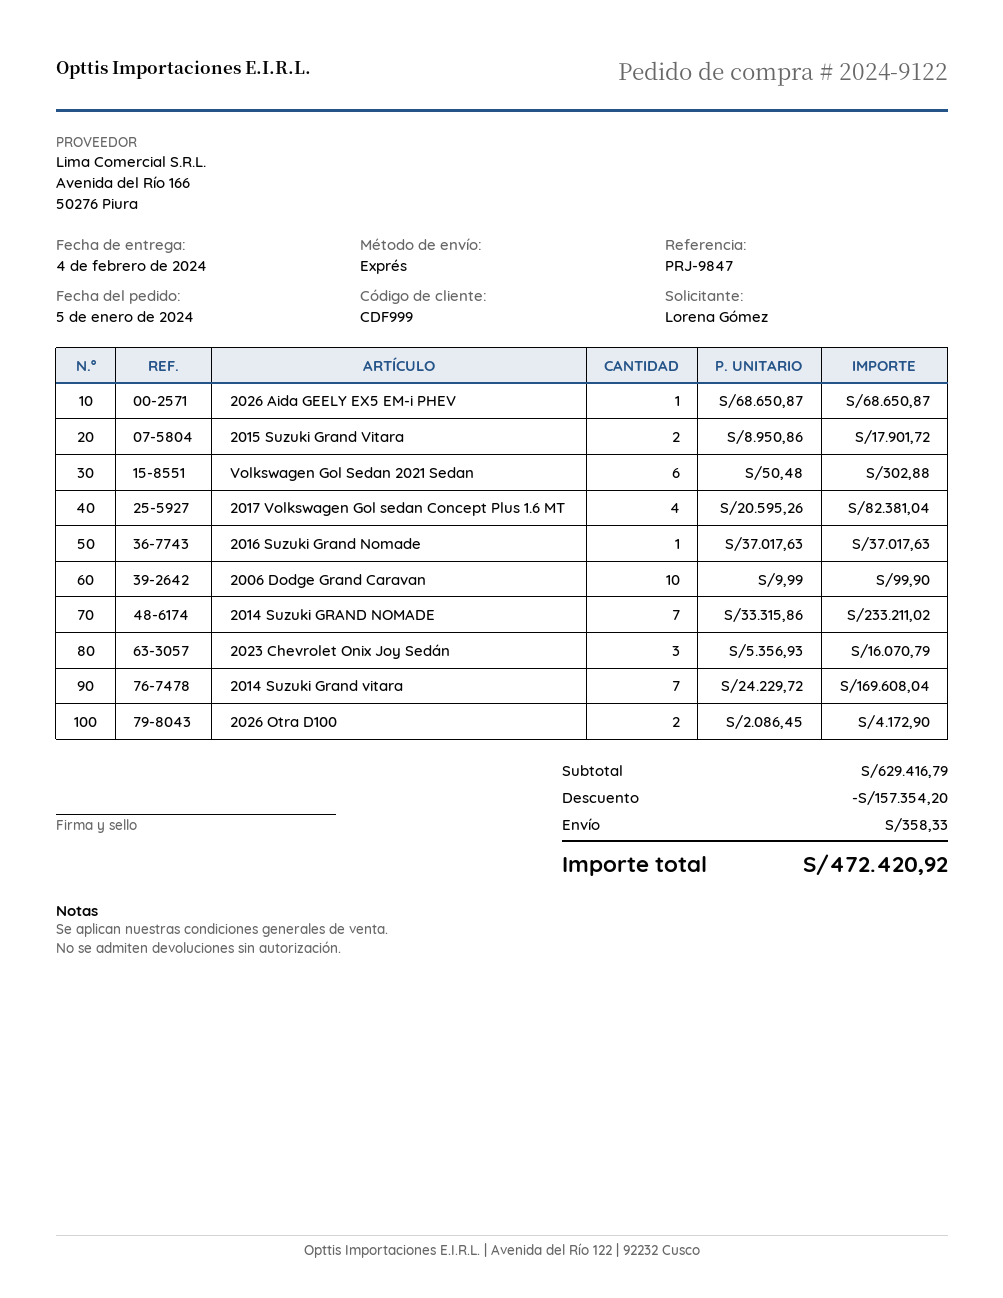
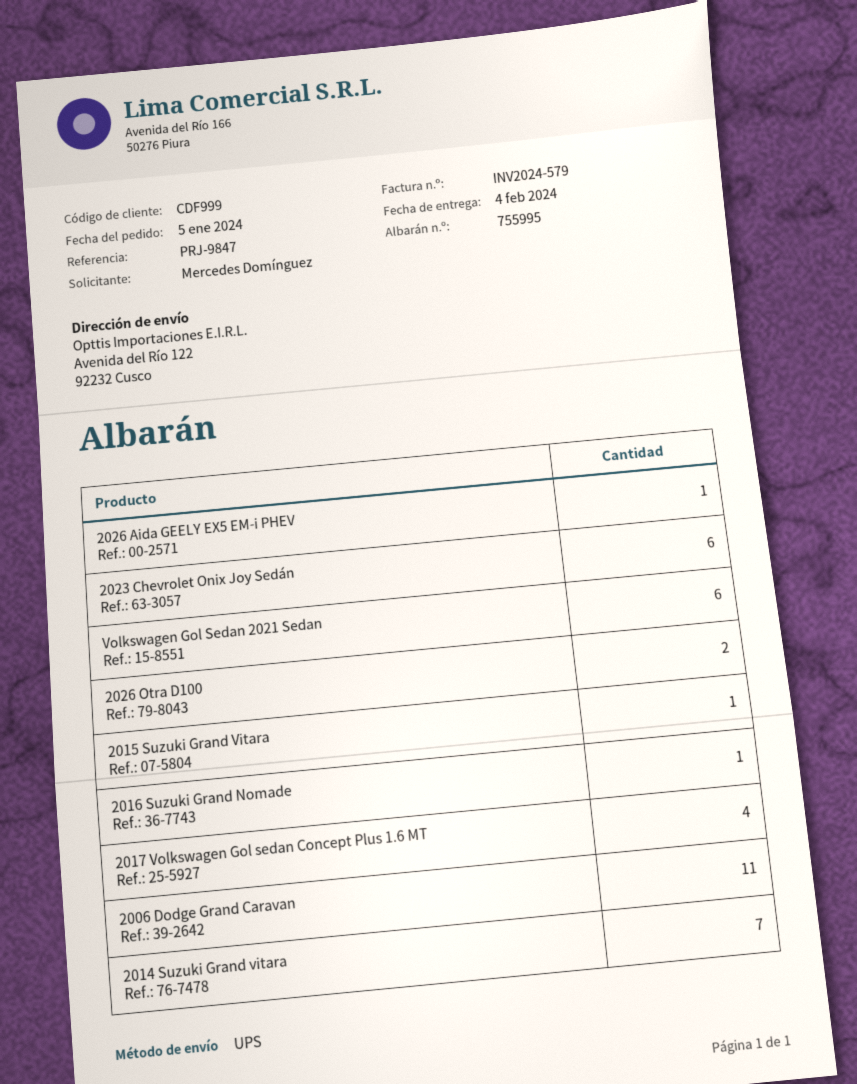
ordered by: Lorena Gómez -> Mercedes Domínguez
shipping method: express -> UPS
2015 Suzuki Grand Vitara: 2 -> 1
2006 Dodge Grand Caravan: 10 -> 11
2014 Suzuki GRAND NOMADE: 7 -> none
2023 Chevrolet Onix Joy Sedán: 3 -> 6

